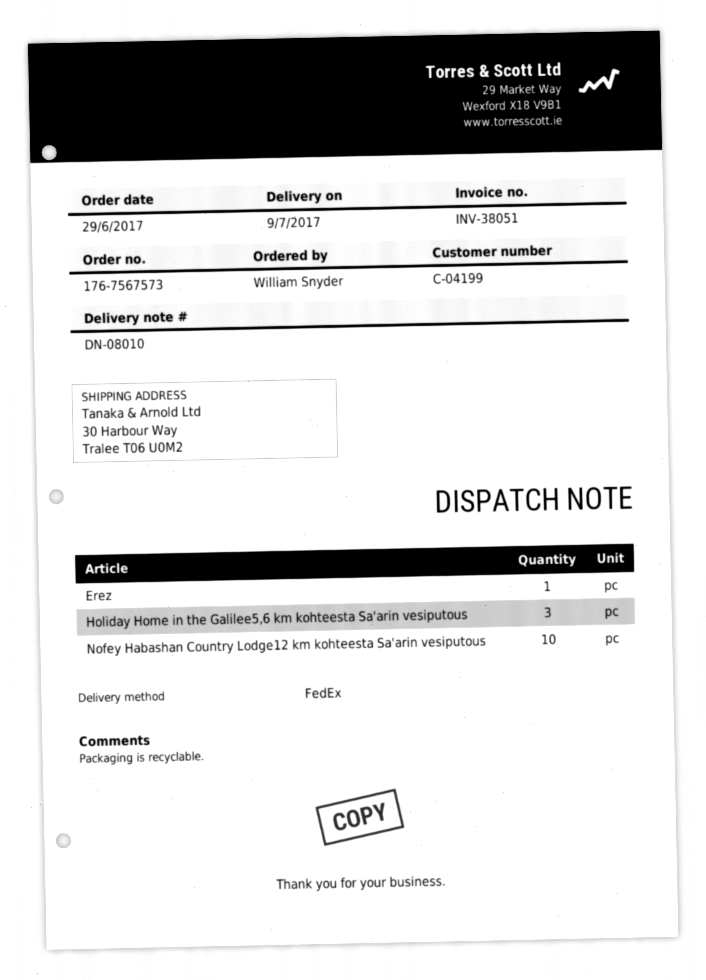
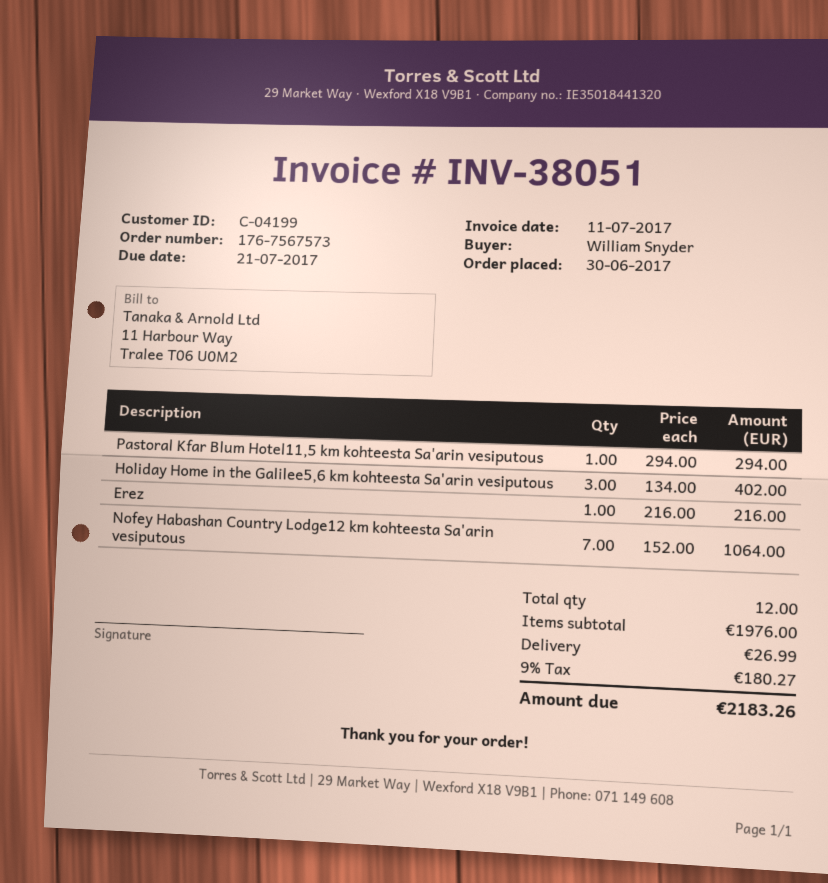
order date: 2017-06-29 -> 2017-06-30
Nofey Habashan Country Lodge12 km kohteesta Sa'arin vesiputous: 10 -> 7
Pastoral Kfar Blum Hotel11,5 km kohteesta Sa'arin vesiputous: none -> 1

